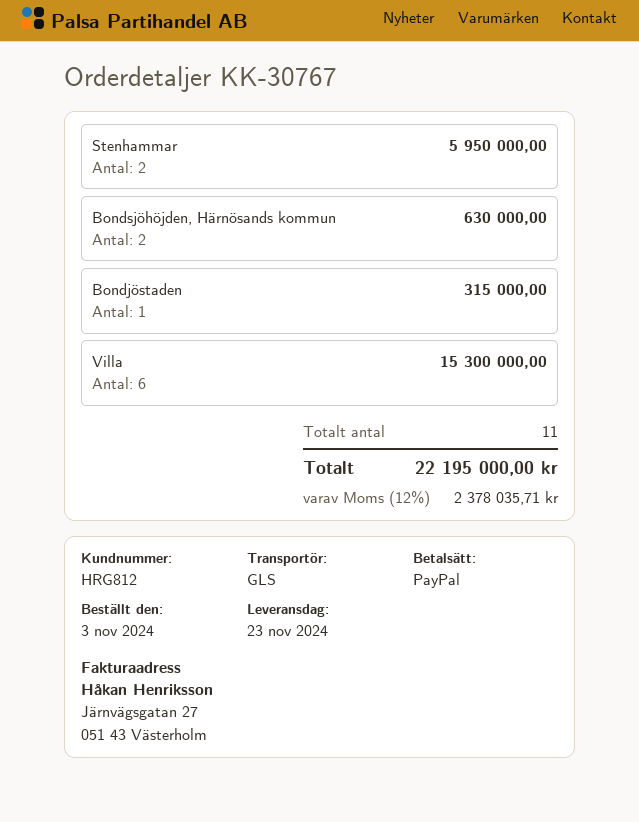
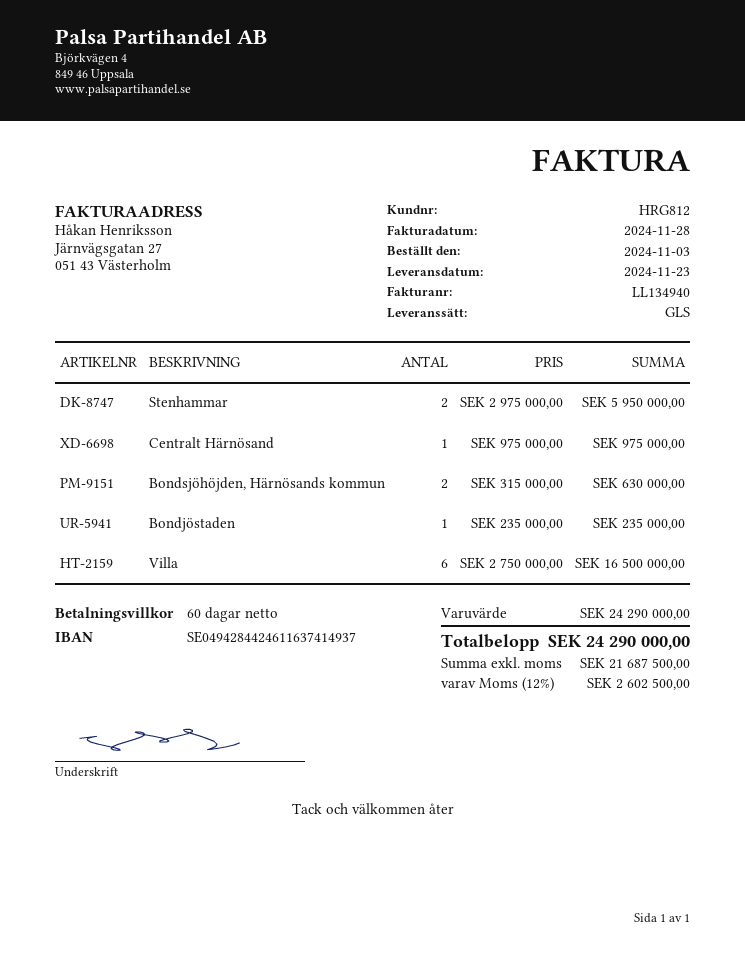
Bondjöstaden: 1 for 315000.00 -> 1 for 235000.00
Villa: 6 for 15300000.00 -> 6 for 16500000.00
Centralt Härnösand: none -> 1 for 975000.00
tax: 12% = 2378035.71 -> 12% = 2602500.00
total: 22195000.00 -> 24290000.00

